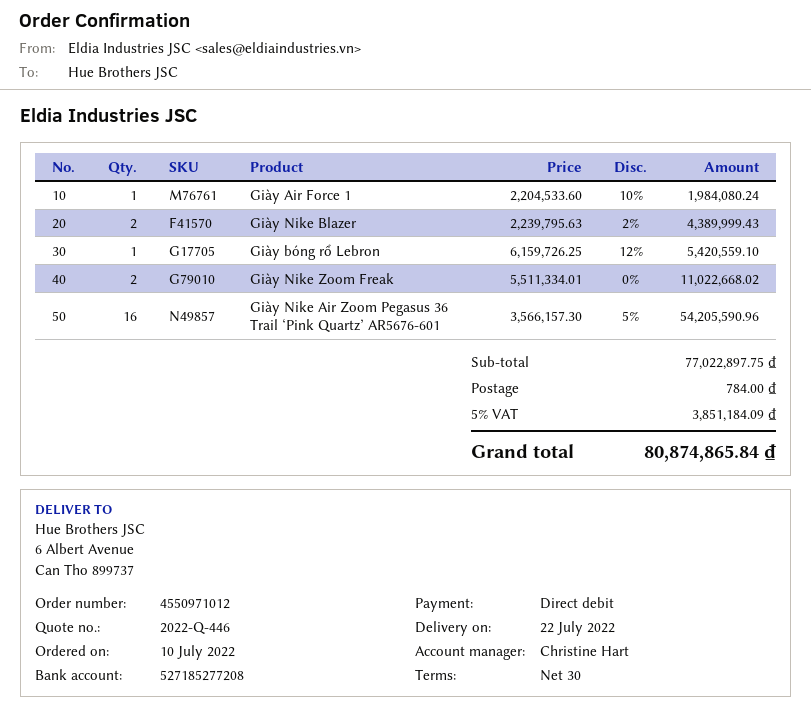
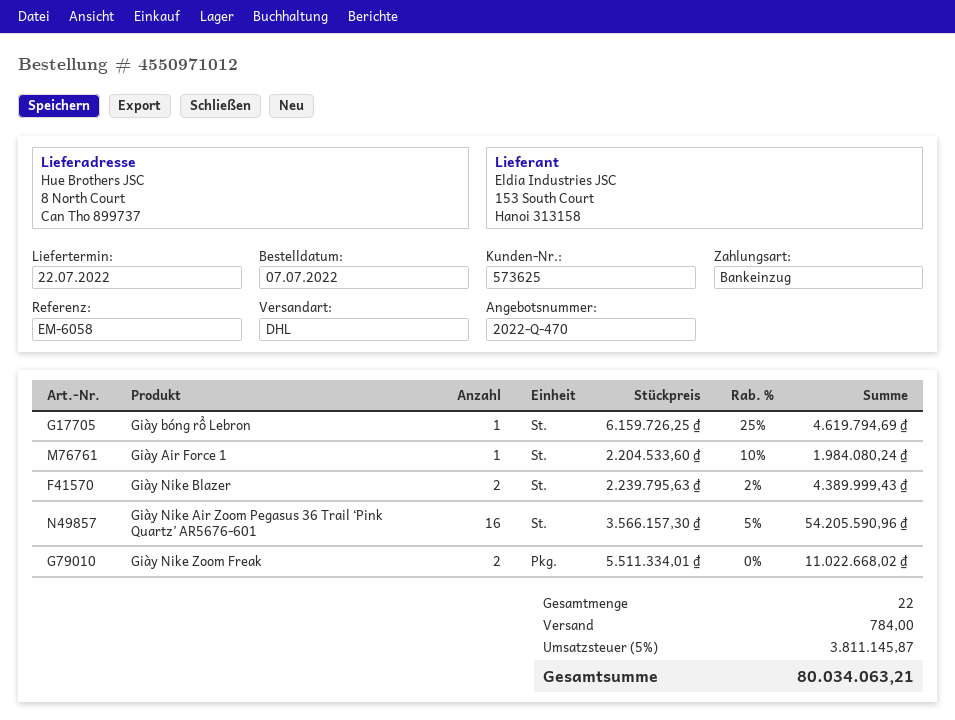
quote number: 2022-Q-446 -> 2022-Q-470
order date: 2022-07-10 -> 2022-07-07
ship to: 6 Albert Avenue, Can Tho 899737 -> 8 North Court, Can Tho 899737
Giày bóng rổ Lebron: 1 x 6159726.25 - 12% = 5420559.10 -> 1 x 6159726.25 - 25% = 4619794.69
tax: 5% = 3851184.09 -> 5% = 3811145.87
total: 80874865.84 -> 80034063.21

